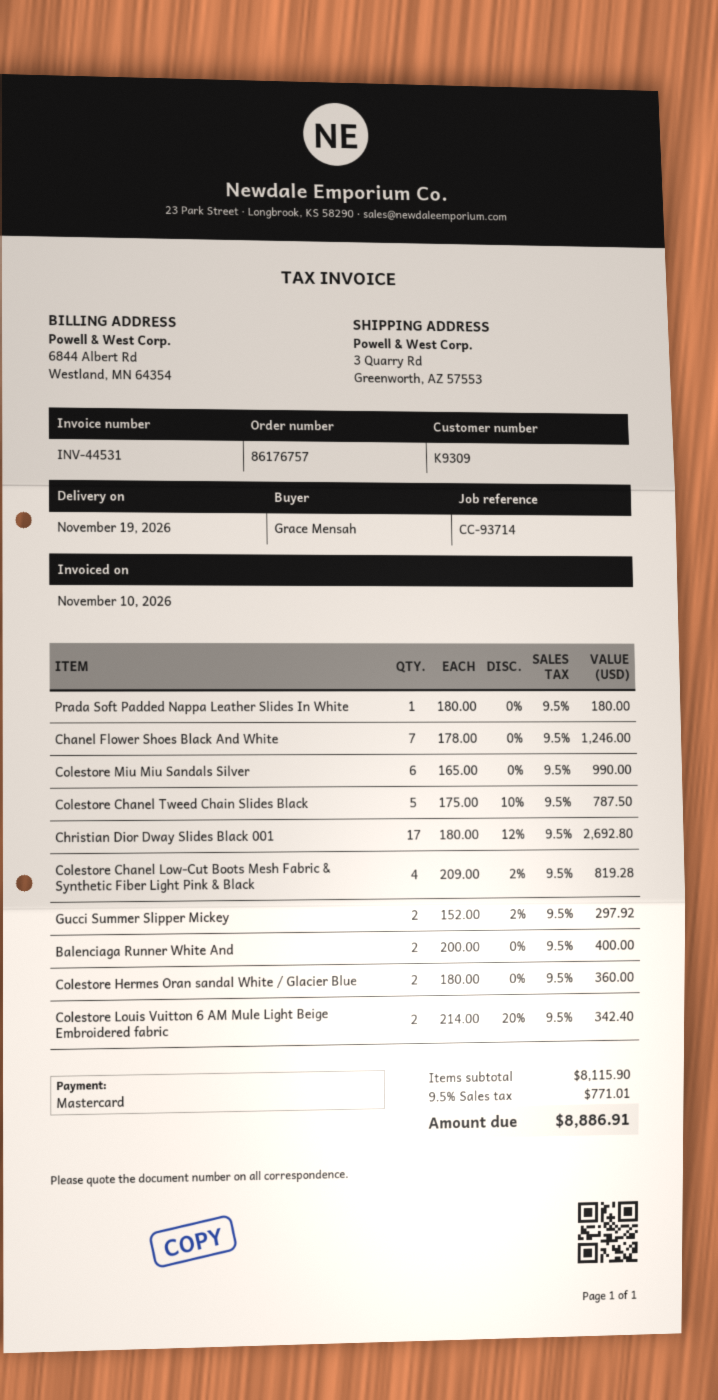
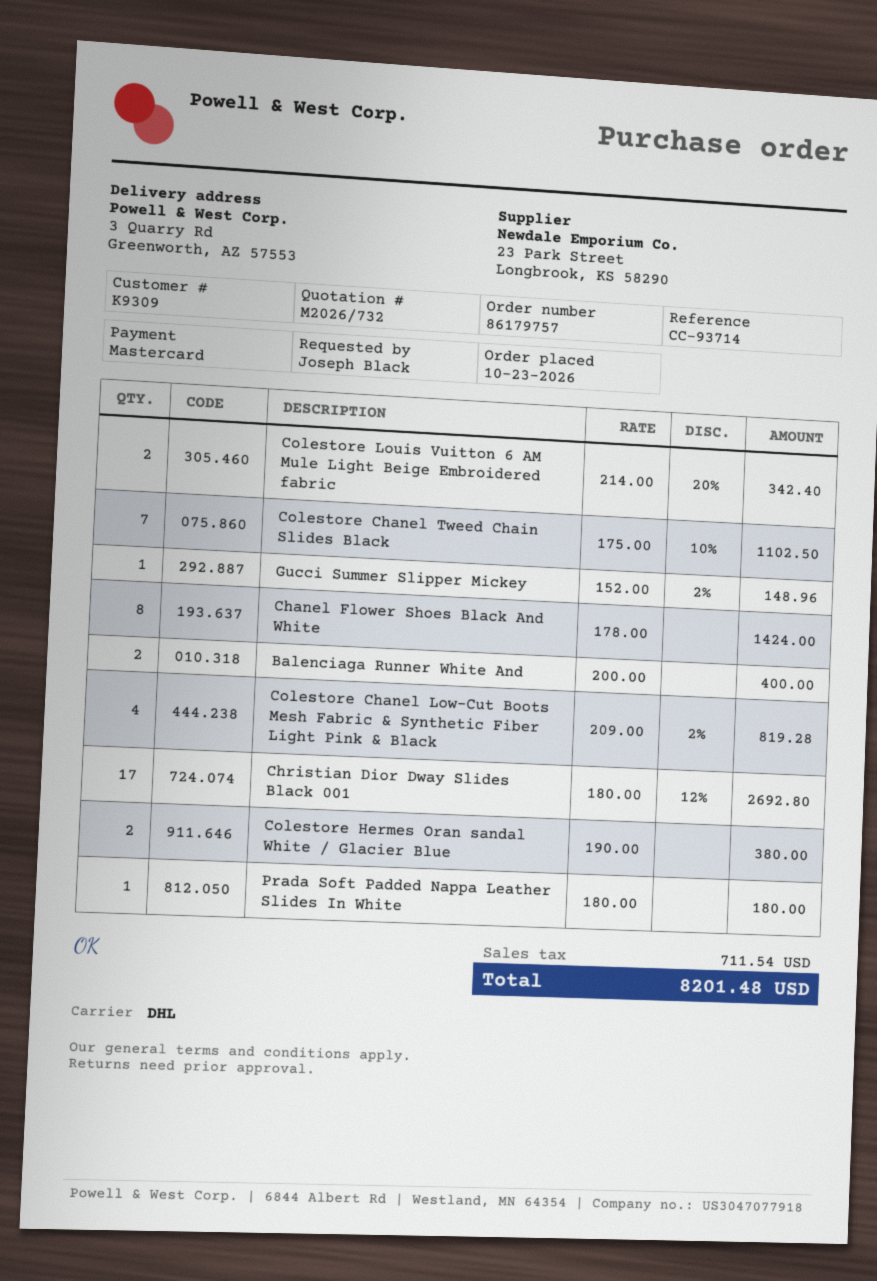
order number: 86176757 -> 86179757
ordered by: Grace Mensah -> Joseph Black
Chanel Flower Shoes Black And White: 7 x 178.00 = 1246.00 -> 8 x 178.00 = 1424.00
Colestore Miu Miu Sandals Silver: 6 x 165.00 = 990.00 -> none
Colestore Chanel Tweed Chain Slides Black: 5 x 175.00 - 10% = 787.50 -> 7 x 175.00 - 10% = 1102.50
Gucci Summer Slipper Mickey: 2 x 152.00 - 2% = 297.92 -> 1 x 152.00 - 2% = 148.96
Colestore Hermes Oran sandal White / Glacier Blue: 2 x 180.00 = 360.00 -> 2 x 190.00 = 380.00
tax: 771.01 -> 711.54
total: 8886.91 -> 8201.48

